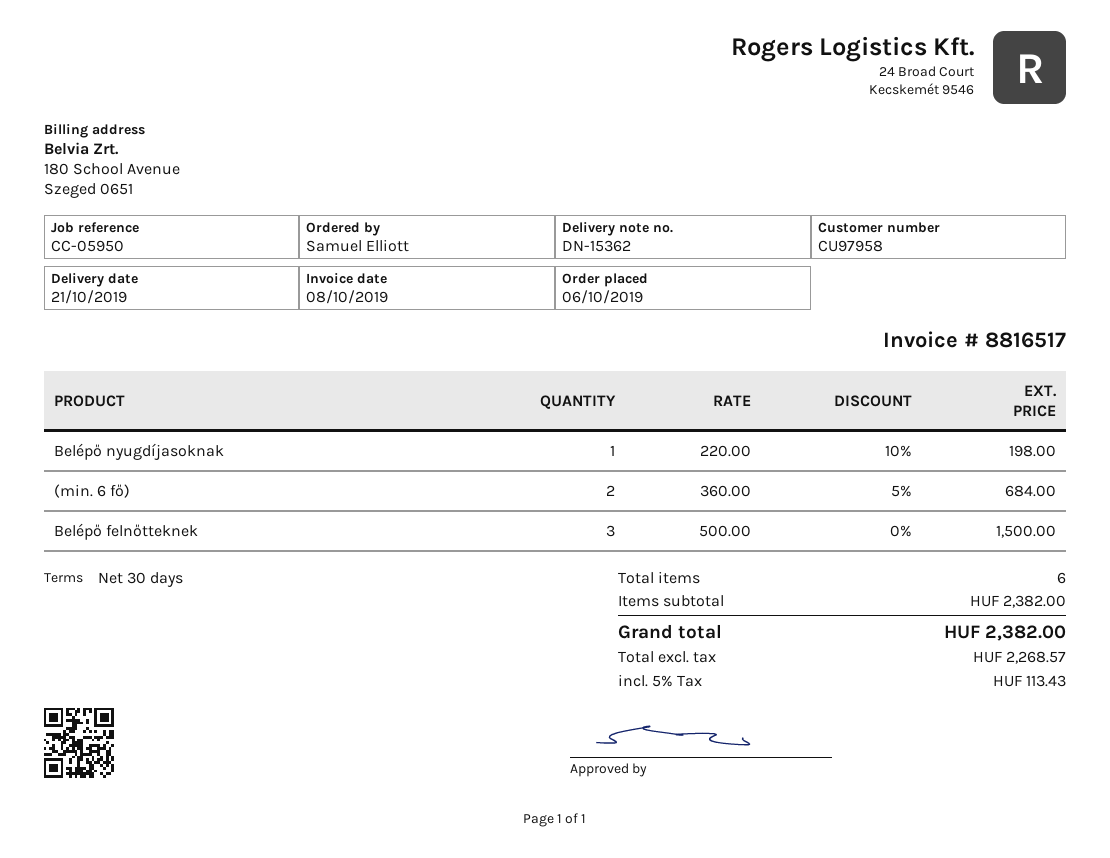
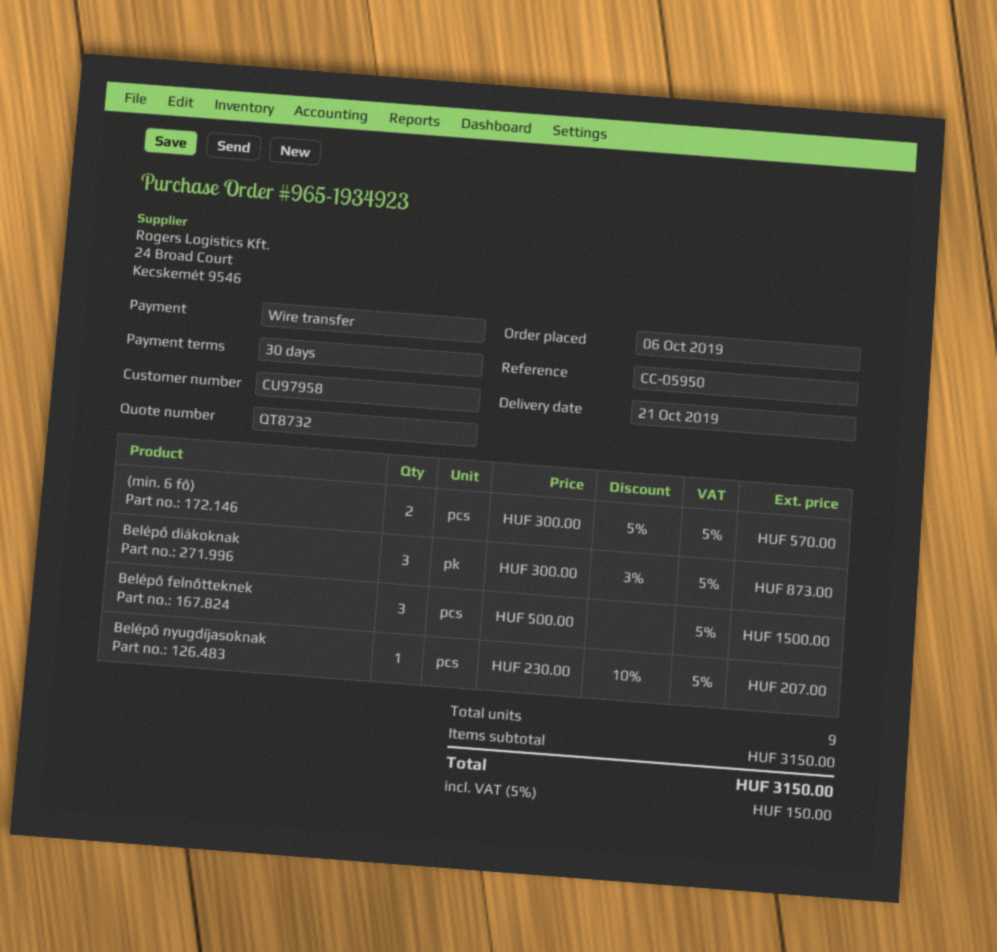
Belépő nyugdíjasoknak: 1 x 220.00 - 10% = 198.00 -> 1 x 230.00 - 10% = 207.00
(min. 6 fő): 2 x 360.00 - 5% = 684.00 -> 2 x 300.00 - 5% = 570.00
Belépő diákoknak: none -> 3 x 300.00 - 3% = 873.00
total quantity: 6 -> 9
subtotal: 2382.00 -> 3150.00
tax: 5% = 113.43 -> 5% = 150.00
total: 2382.00 -> 3150.00

